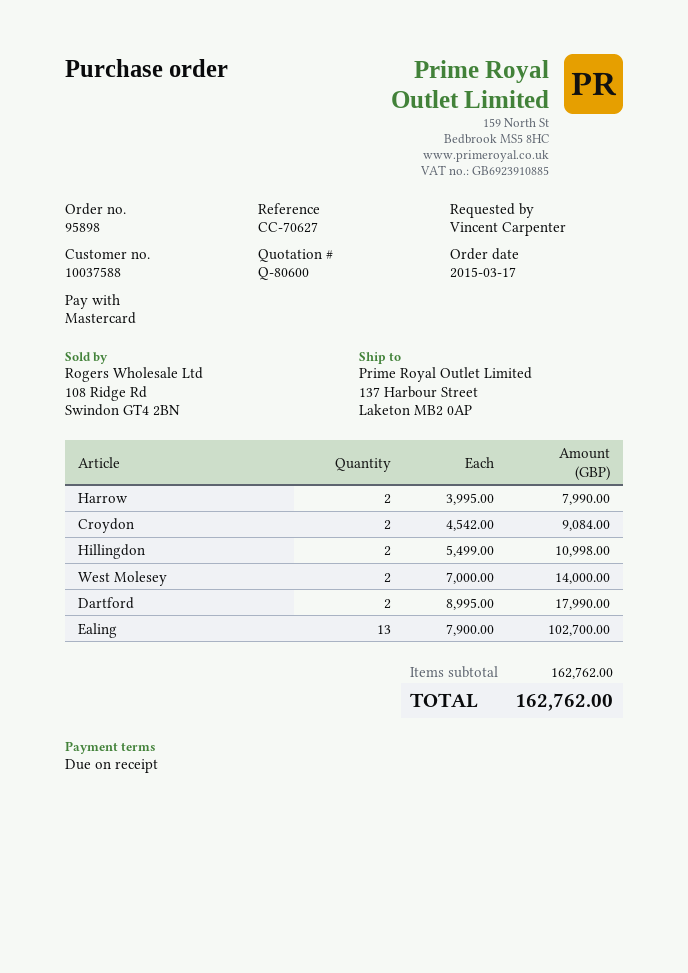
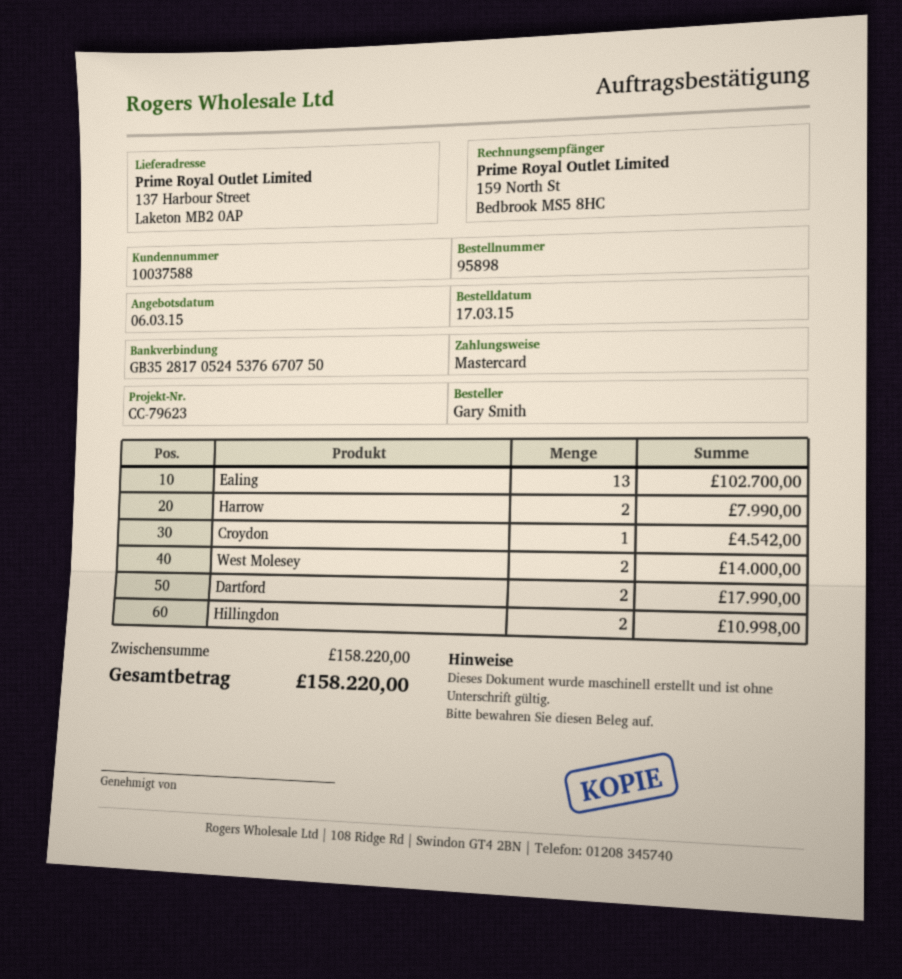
reference: CC-70627 -> CC-79623
ordered by: Vincent Carpenter -> Gary Smith
Croydon: 2 for 9084.00 -> 1 for 4542.00
subtotal: 162762.00 -> 158220.00
total: 162762.00 -> 158220.00

